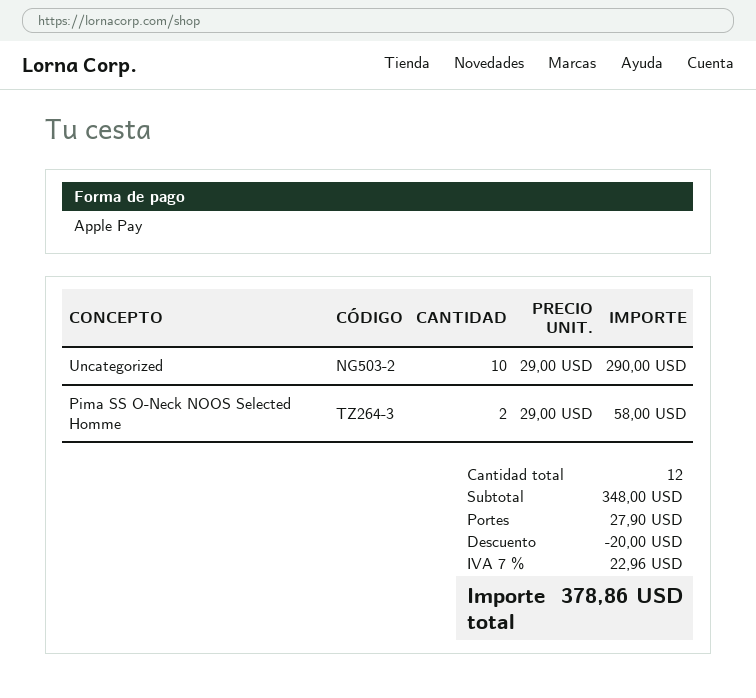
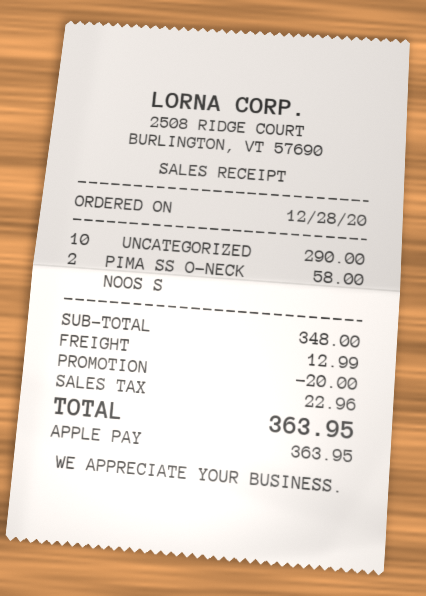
shipping: 27.90 -> 12.99
total: 378.86 -> 363.95

